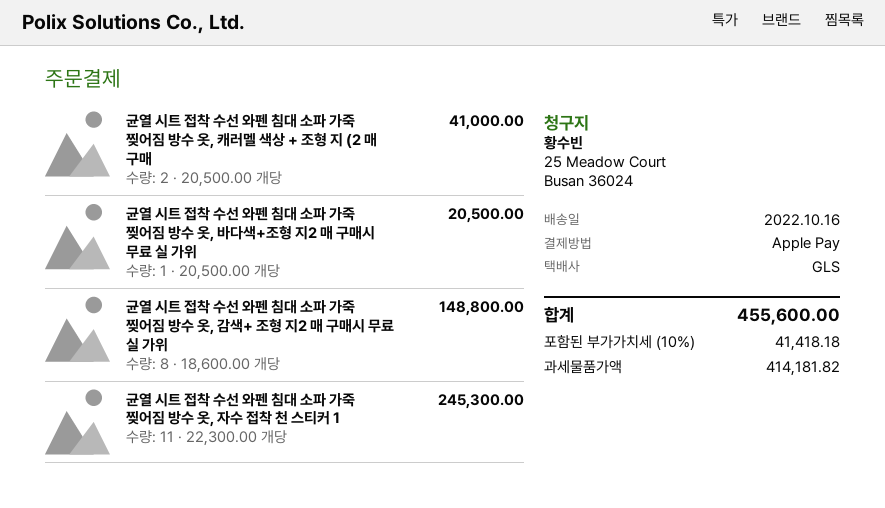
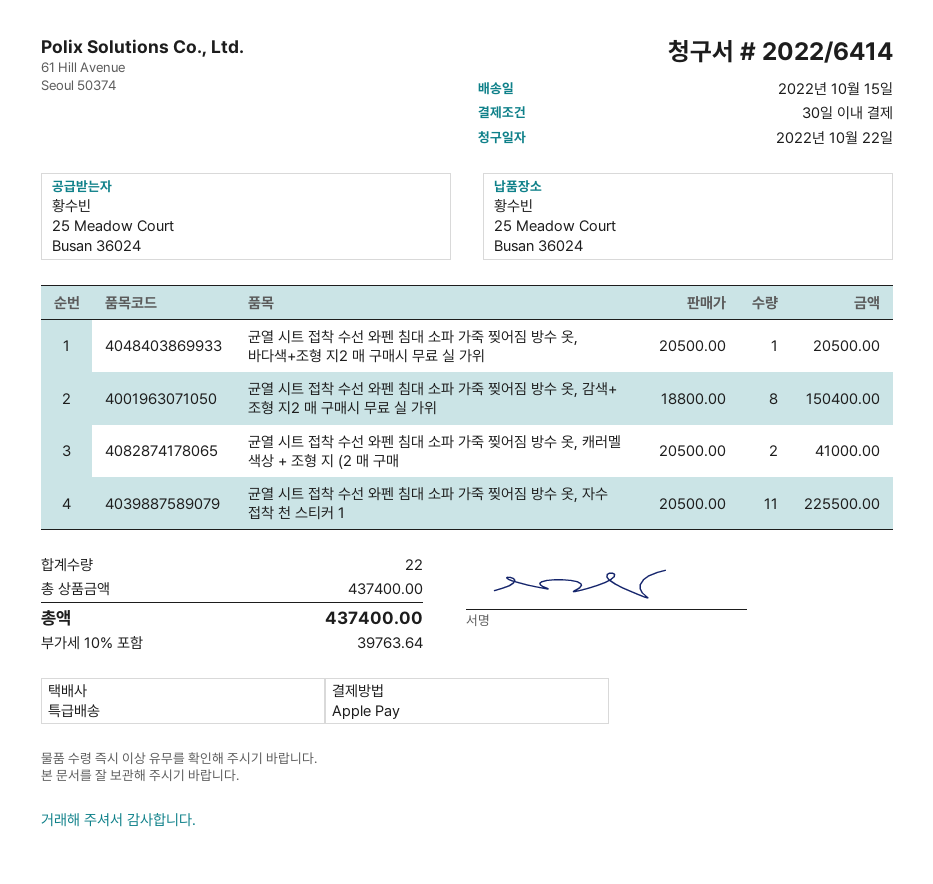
delivery date: 2022-10-16 -> 2022-10-15
shipping method: GLS -> express
균열 시트 접착 수선 와펜 침대 소파 가죽 찢어짐 방수 옷, 감색+ 조형 지2 매 구매시 무료 실 가위: 8 x 18600.00 = 148800.00 -> 8 x 18800.00 = 150400.00
균열 시트 접착 수선 와펜 침대 소파 가죽 찢어짐 방수 옷, 자수 접착 천 스티커 1: 11 x 22300.00 = 245300.00 -> 11 x 20500.00 = 225500.00
tax: 10% = 41418.18 -> 10% = 39763.64
total: 455600.00 -> 437400.00

